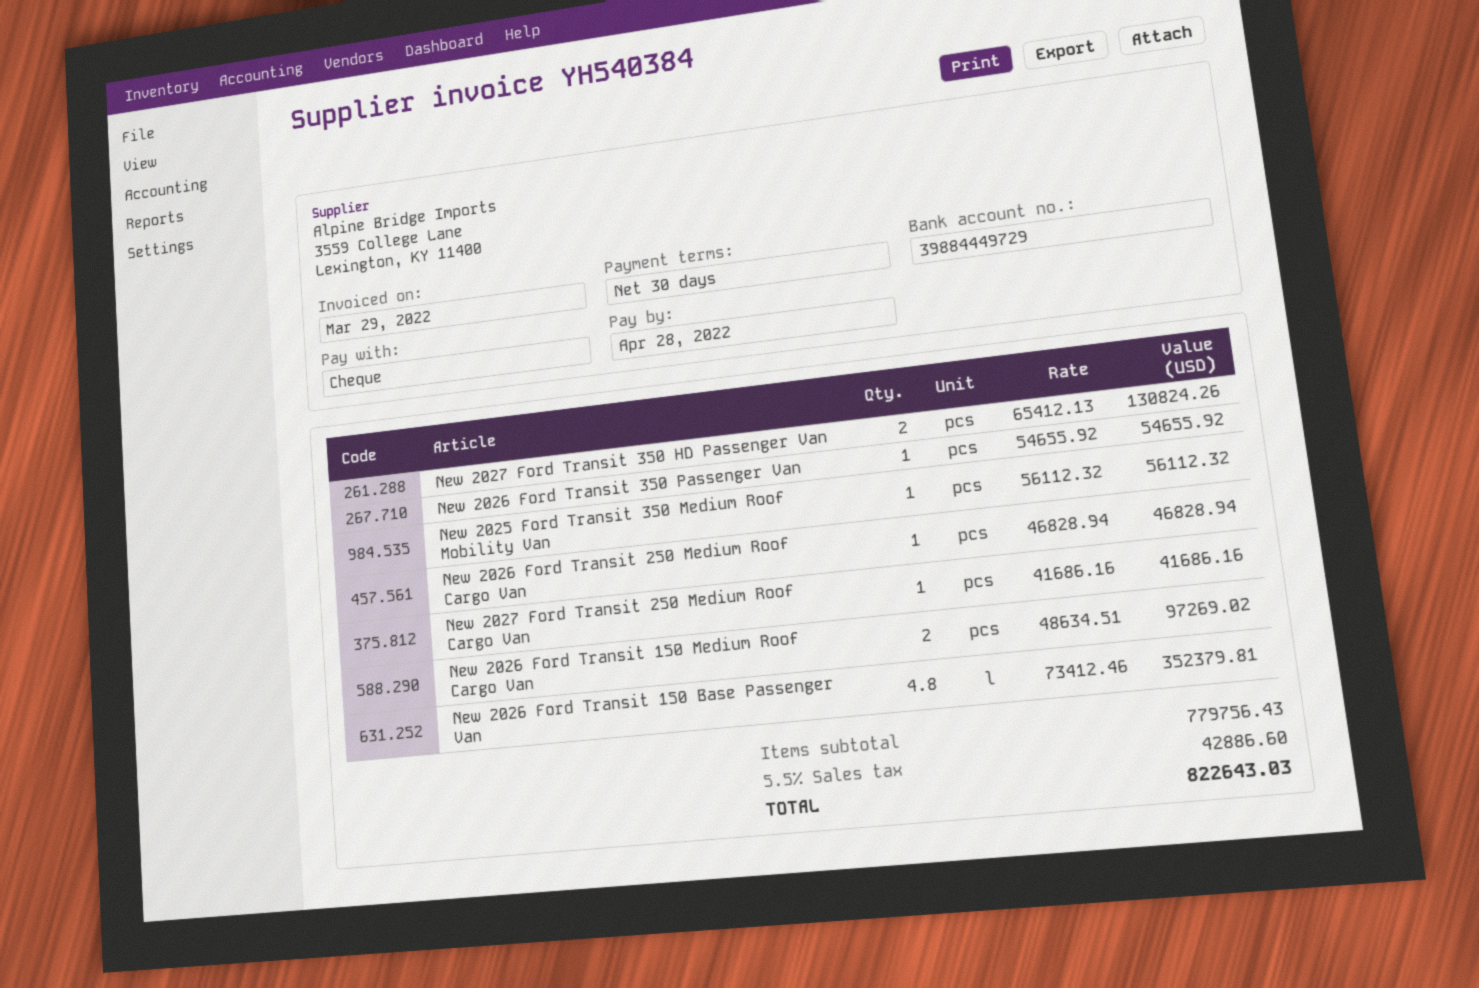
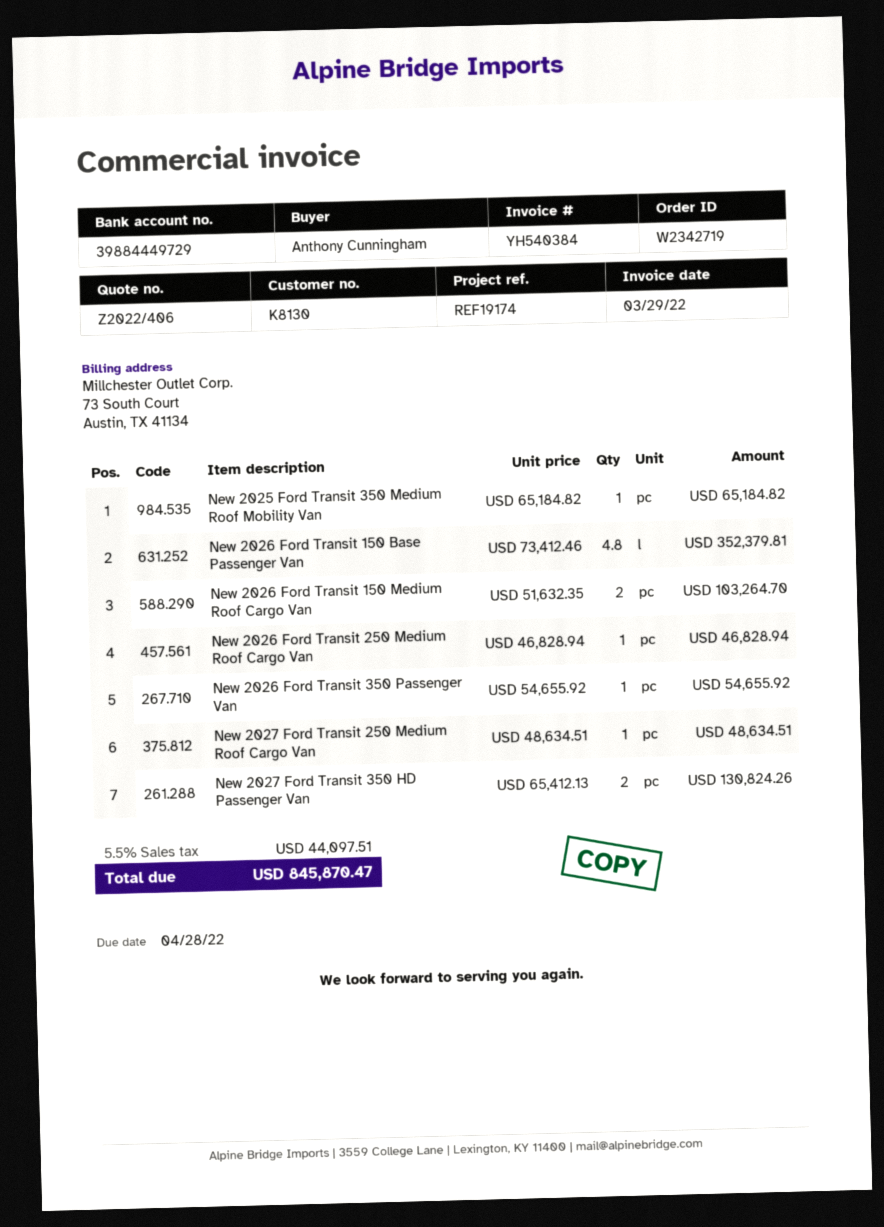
New 2025 Ford Transit 350 Medium Roof Mobility Van: 1 x 56112.32 = 56112.32 -> 1 x 65184.82 = 65184.82
New 2027 Ford Transit 250 Medium Roof Cargo Van: 1 x 41686.16 = 41686.16 -> 1 x 48634.51 = 48634.51
New 2026 Ford Transit 150 Medium Roof Cargo Van: 2 x 48634.51 = 97269.02 -> 2 x 51632.35 = 103264.70
tax: 5.5% = 42886.60 -> 5.5% = 44097.51
total: 822643.03 -> 845870.47

